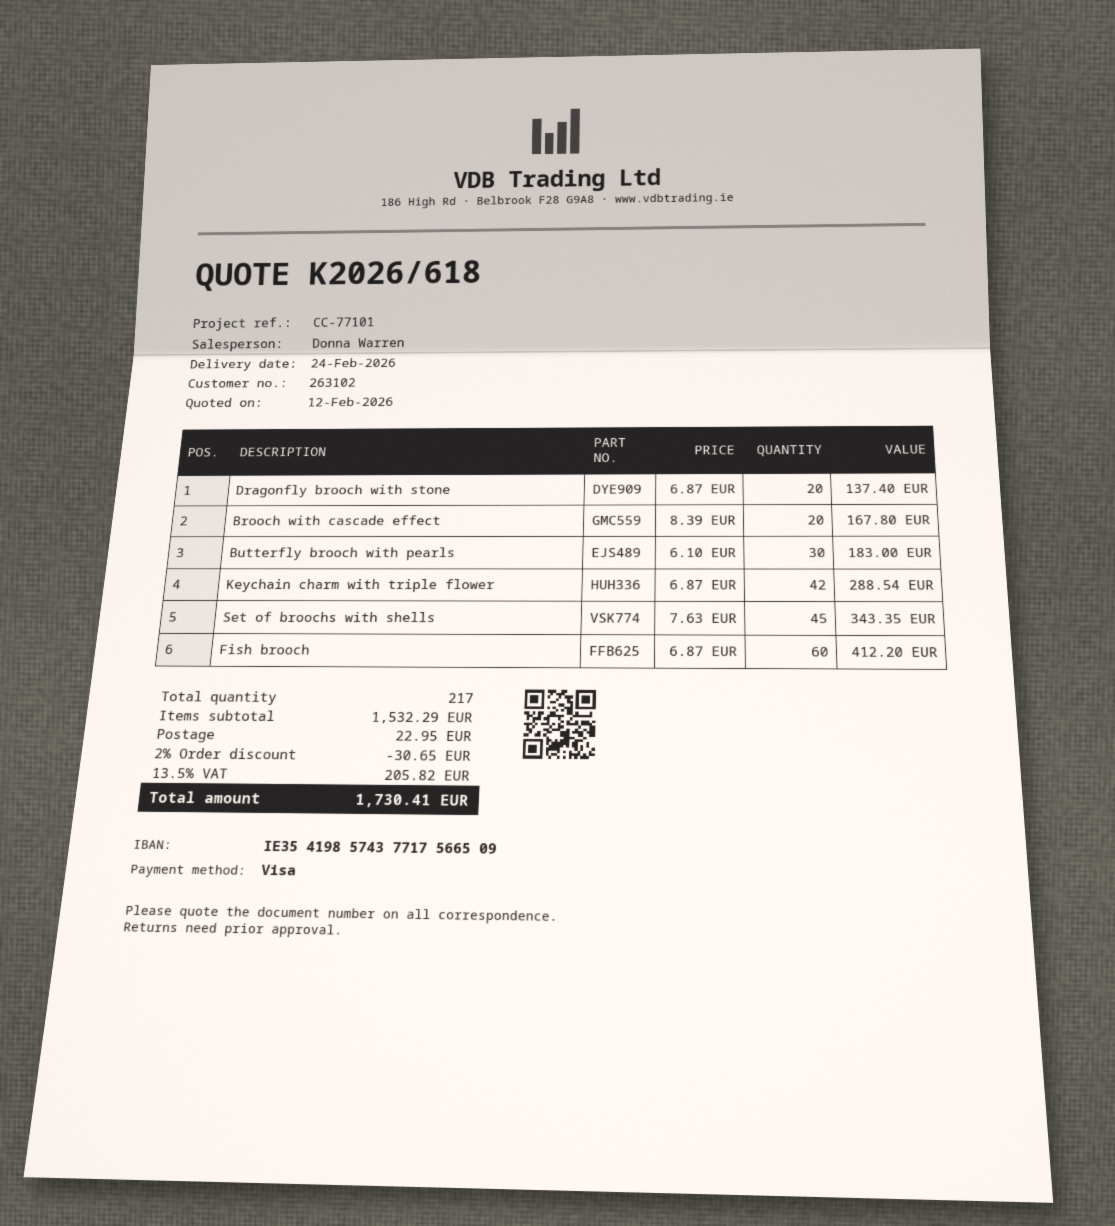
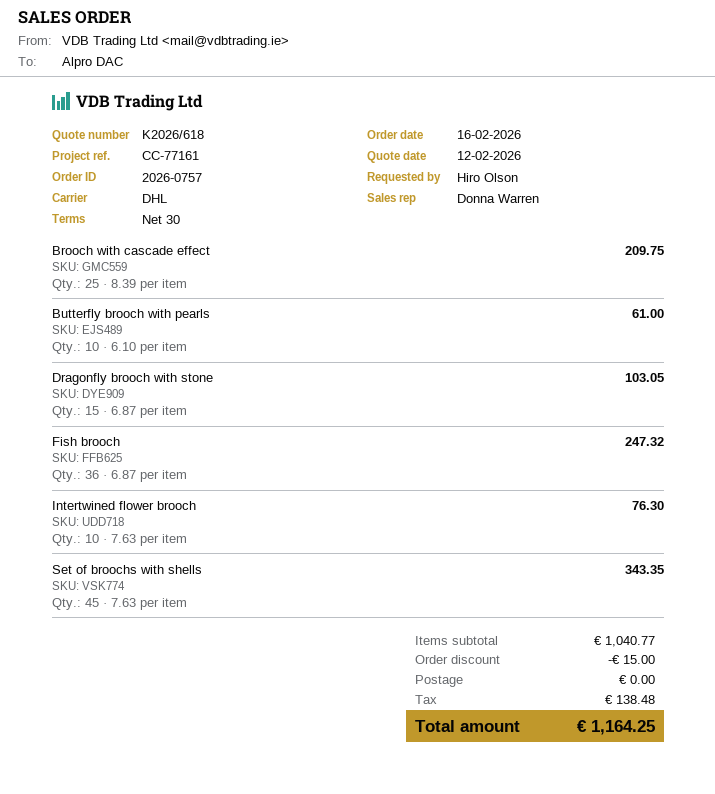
reference: CC-77101 -> CC-77161
Dragonfly brooch with stone: 20 x 6.87 = 137.40 -> 15 x 6.87 = 103.05
Brooch with cascade effect: 20 x 8.39 = 167.80 -> 25 x 8.39 = 209.75
Butterfly brooch with pearls: 30 x 6.10 = 183.00 -> 10 x 6.10 = 61.00
Keychain charm with triple flower: 42 x 6.87 = 288.54 -> none
Fish brooch: 60 x 6.87 = 412.20 -> 36 x 6.87 = 247.32
Intertwined flower brooch: none -> 10 x 7.63 = 76.30
subtotal: 1532.29 -> 1040.77
discount: 30.65 -> 15.00
shipping: 22.95 -> 0.00
tax: 205.82 -> 138.48
total: 1730.41 -> 1164.25

